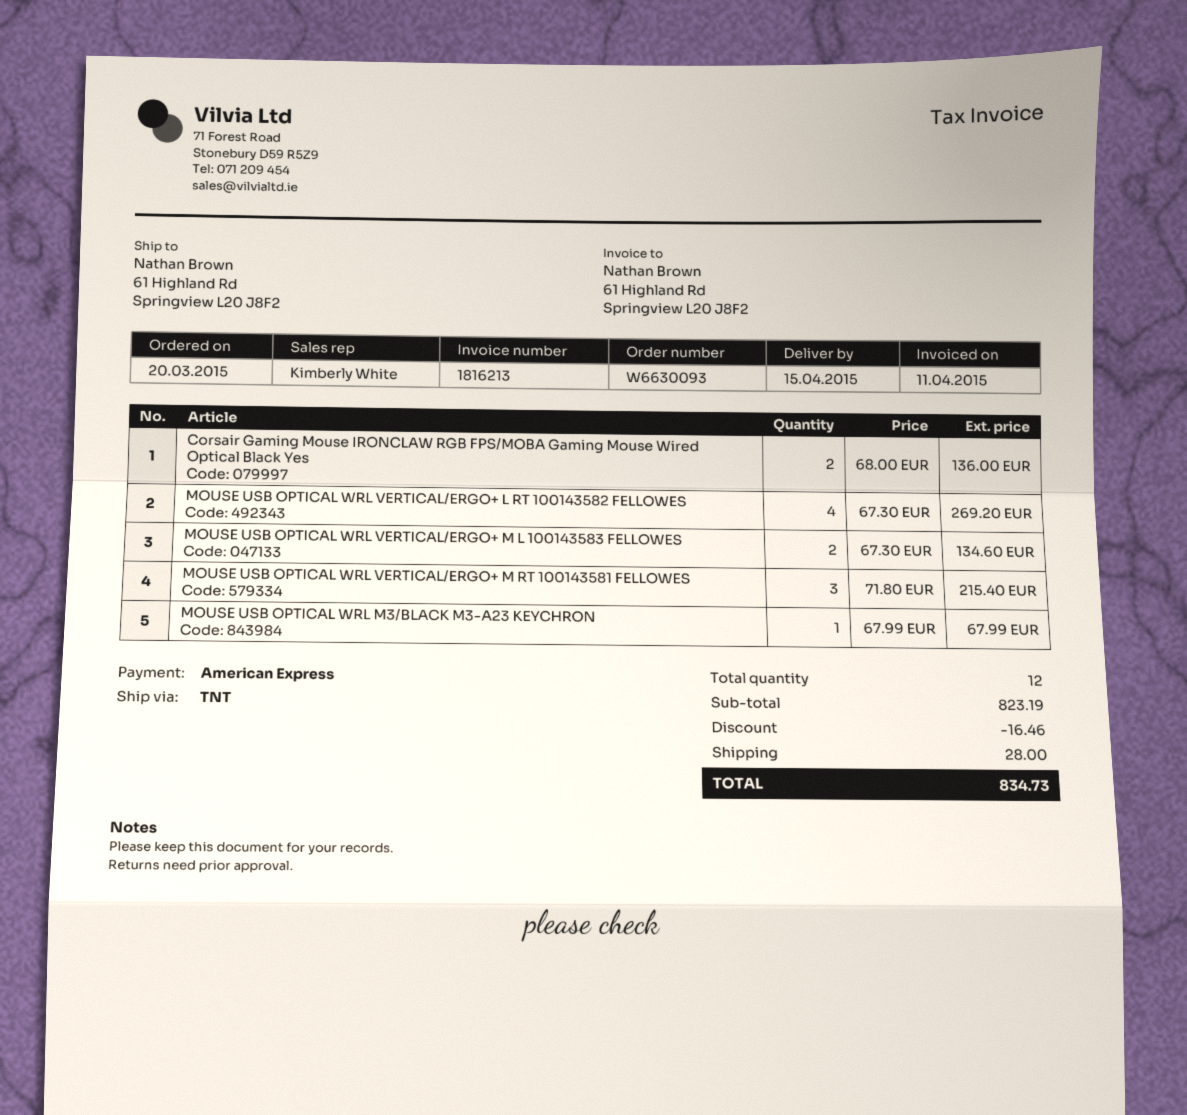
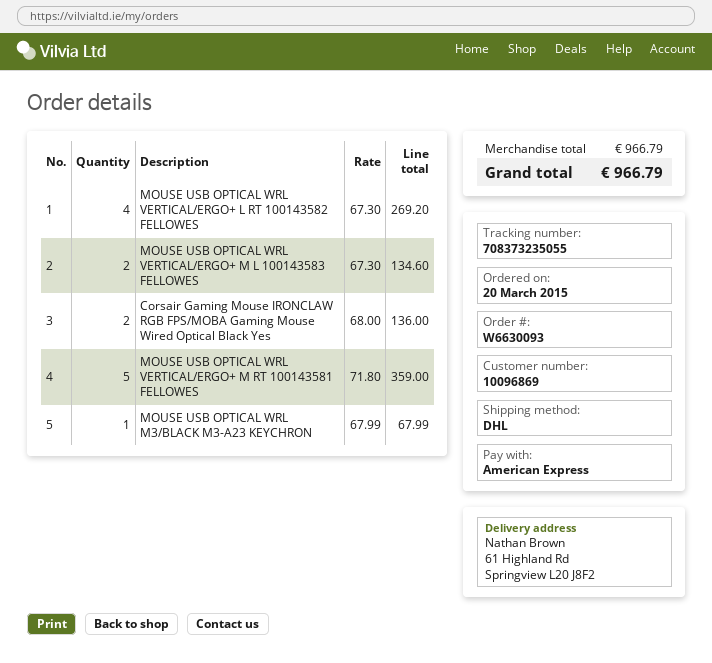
shipping method: TNT -> DHL
MOUSE USB OPTICAL WRL VERTICAL/ERGO+ M RT 100143581 FELLOWES: 3 x 71.80 = 215.40 -> 5 x 71.80 = 359.00
subtotal: 823.19 -> 966.79
discount: 16.46 -> none
shipping: 28.00 -> none
total: 834.73 -> 966.79

